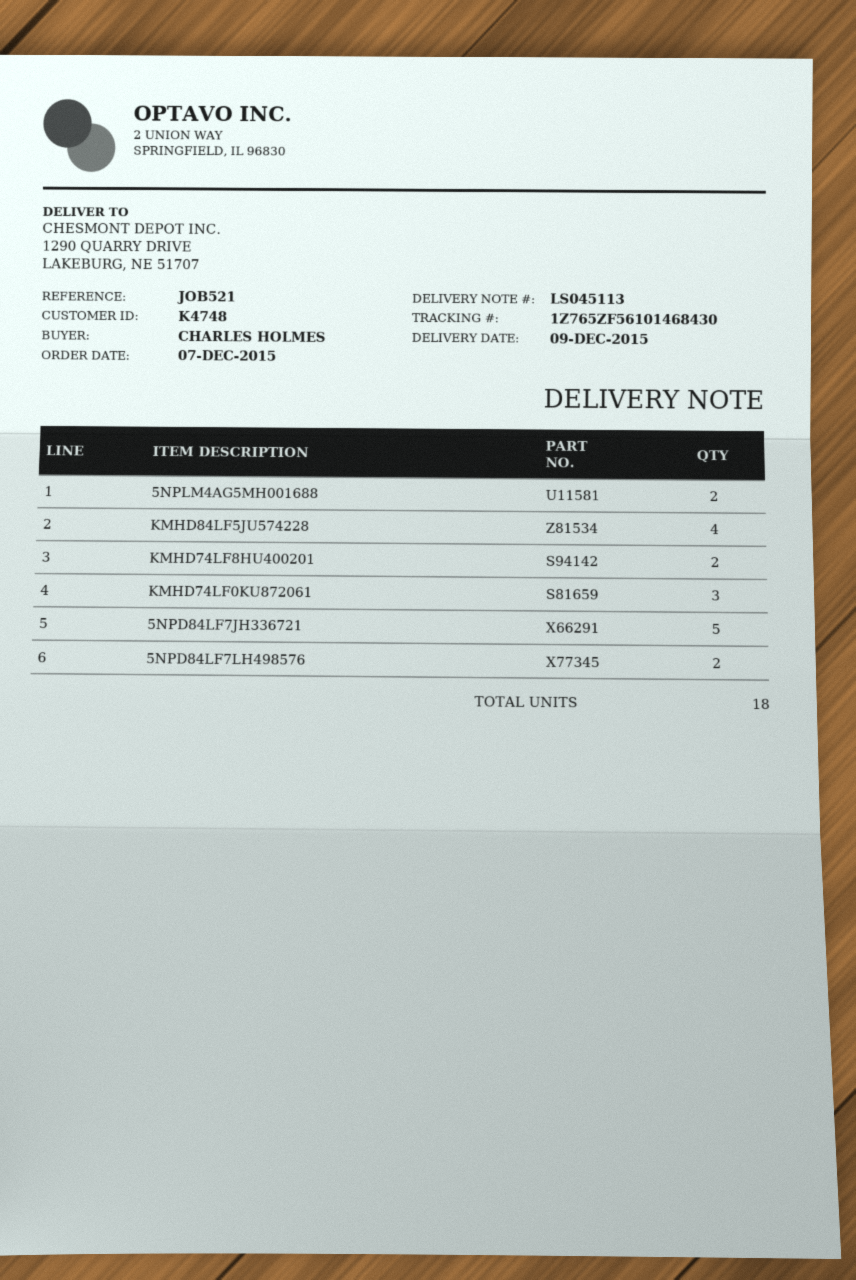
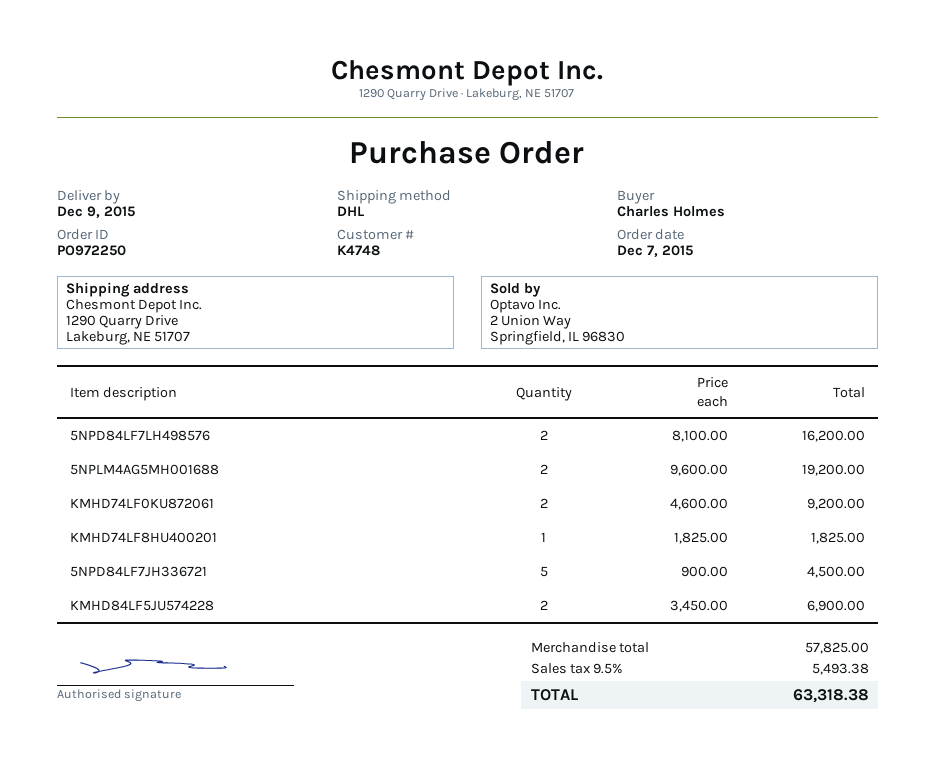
KMHD84LF5JU574228: 4 -> 2
KMHD74LF8HU400201: 2 -> 1
KMHD74LF0KU872061: 3 -> 2

